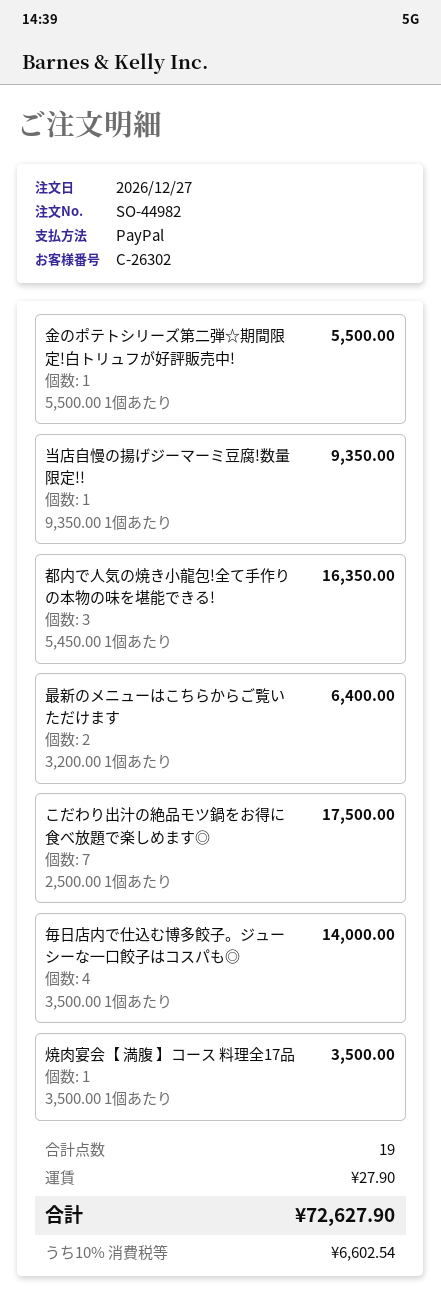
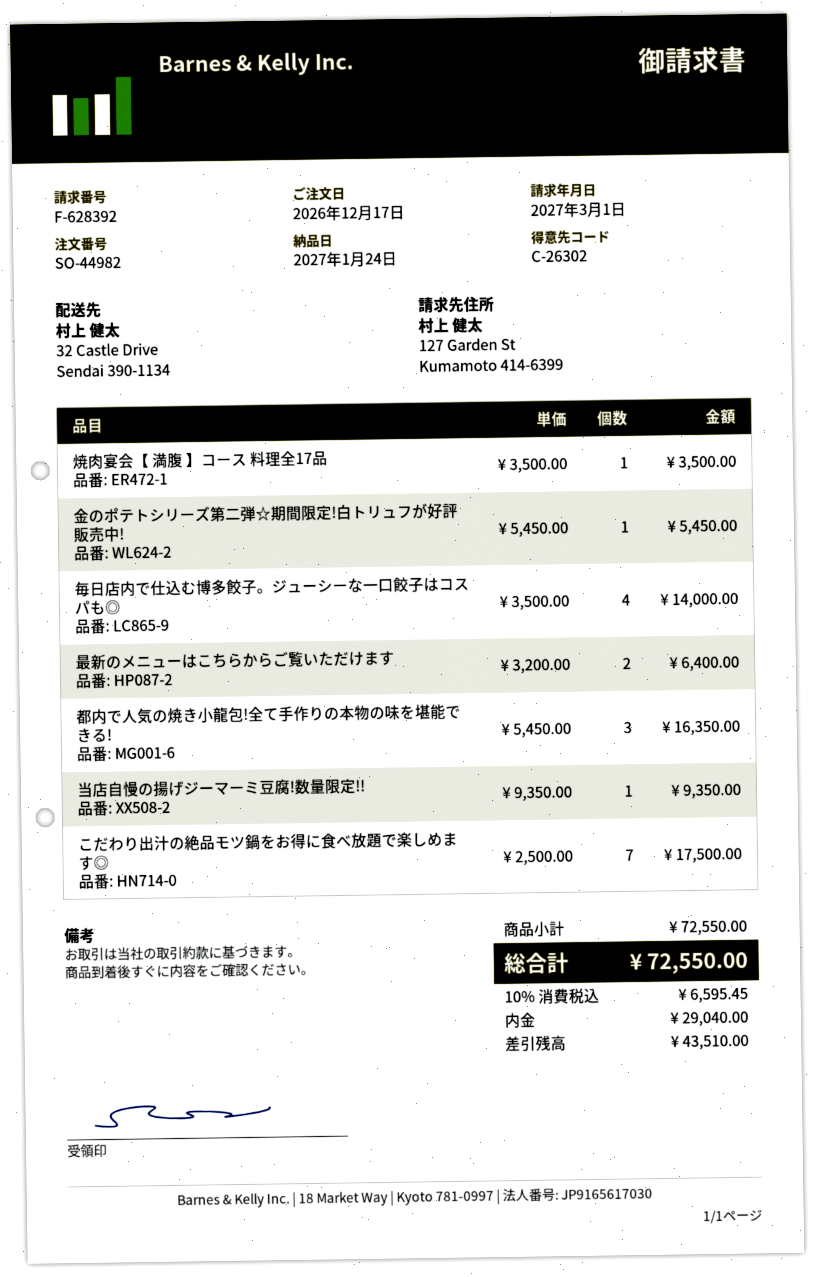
order date: 2026-12-27 -> 2026-12-17
金のポテトシリーズ第二弾☆期間限定!白トリュフが好評販売中!: 1 x 5500.00 = 5500.00 -> 1 x 5450.00 = 5450.00
shipping: 27.90 -> none
tax: 10% = 6602.54 -> 10% = 6595.45
total: 72627.90 -> 72550.00

